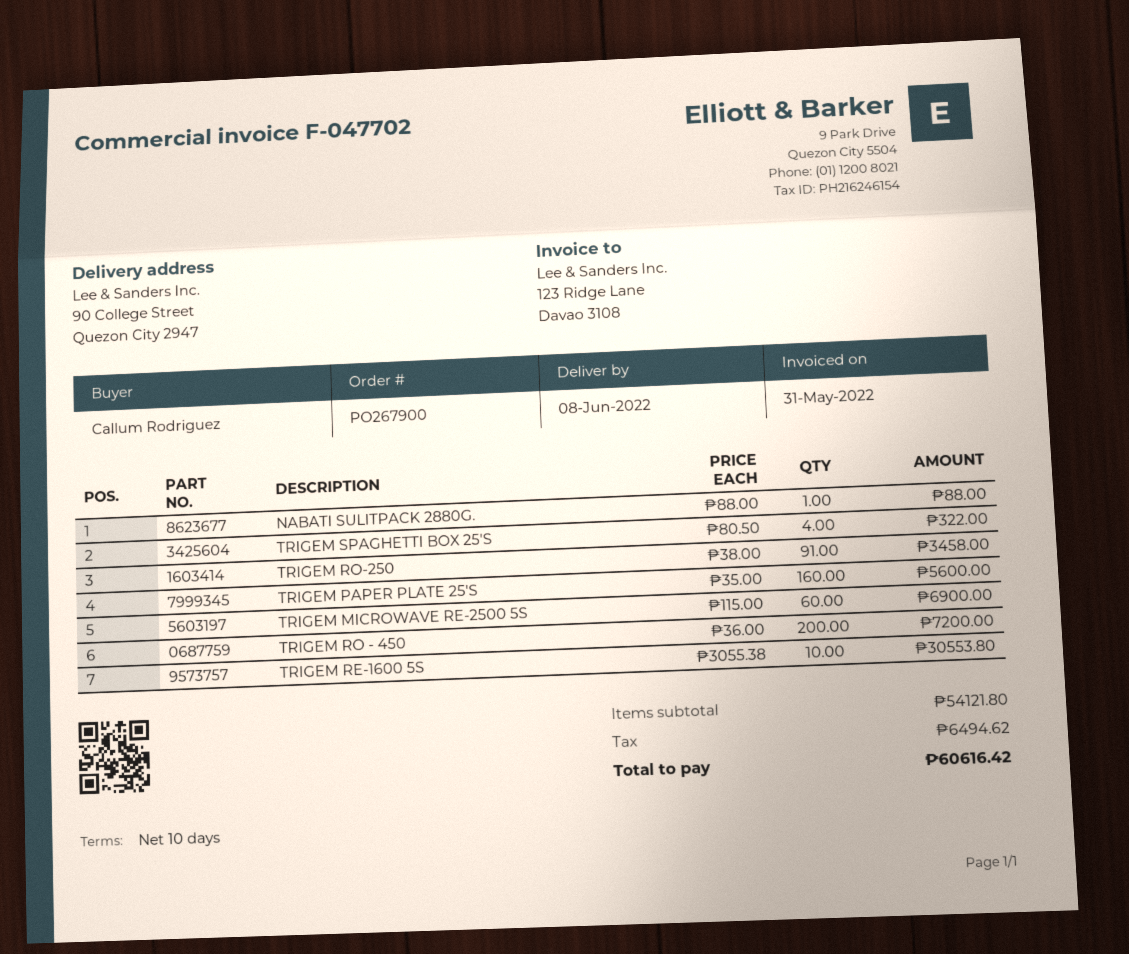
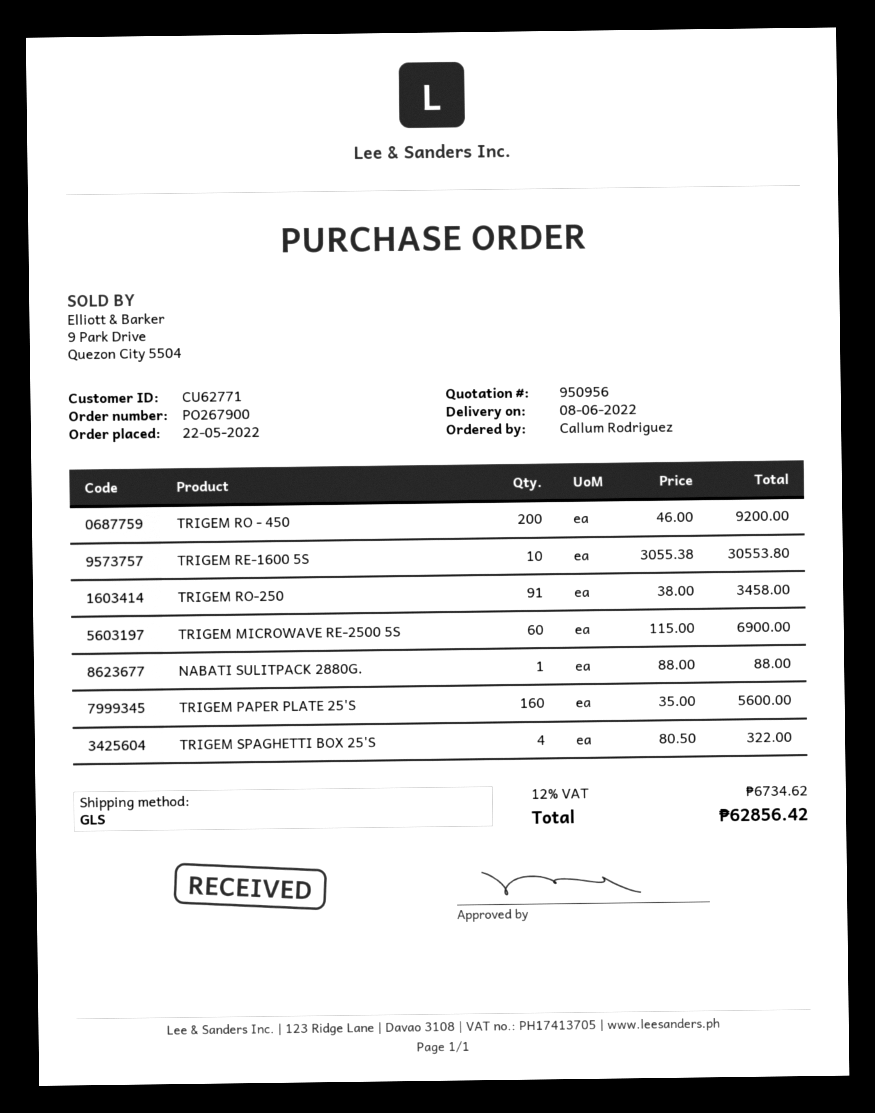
TRIGEM RO - 450: 200 x 36.00 = 7200.00 -> 200 x 46.00 = 9200.00
tax: 6494.62 -> 6734.62
total: 60616.42 -> 62856.42

